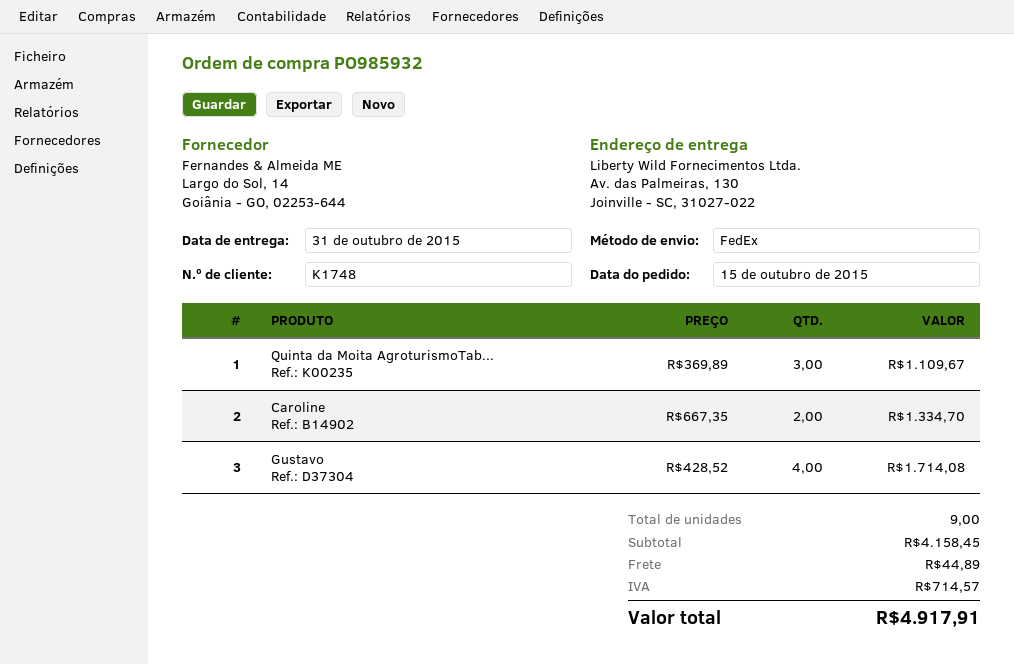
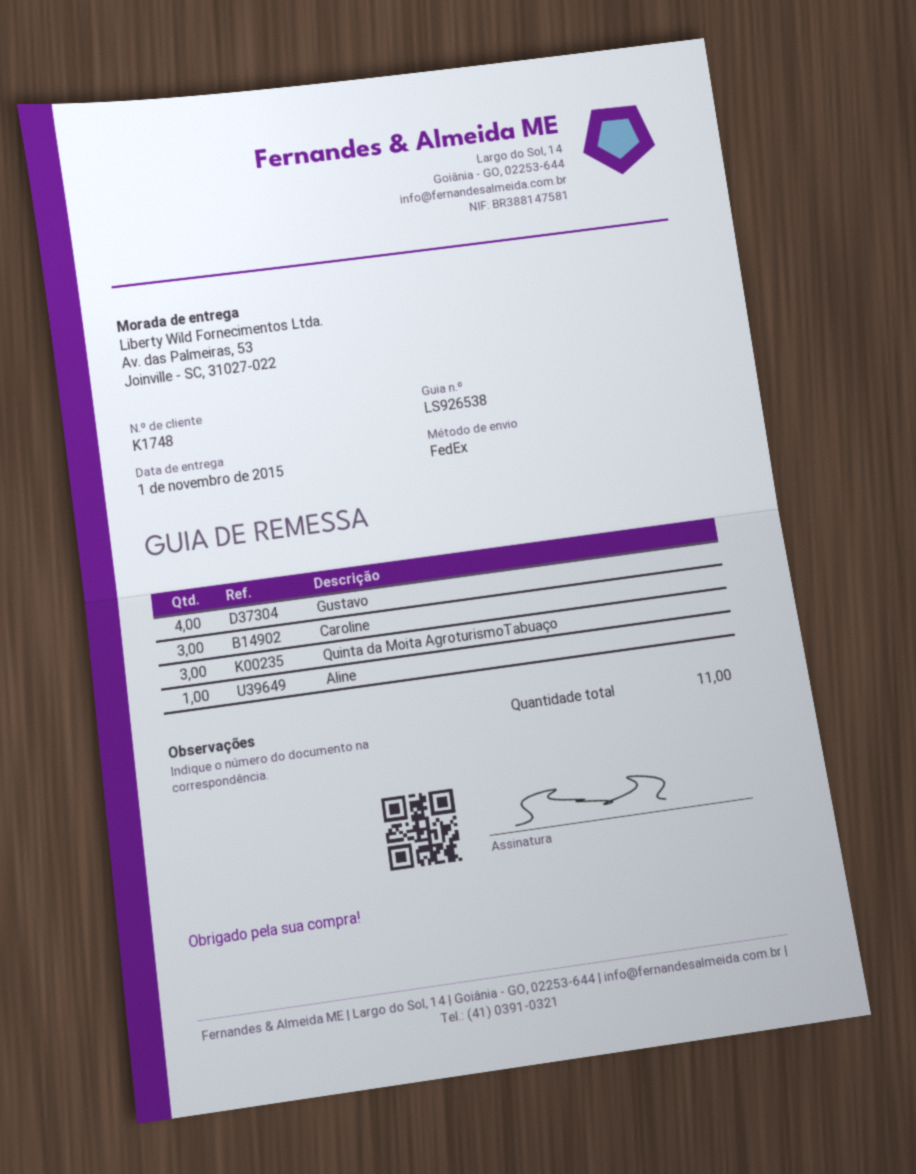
delivery date: 2015-10-31 -> 2015-11-01
ship to: Av. das Palmeiras, 130, Joinville - SC, 31027-022 -> Av. das Palmeiras, 53, Joinville - SC, 31027-022
Caroline: 2 -> 3
Aline: none -> 1
total quantity: 9 -> 11

